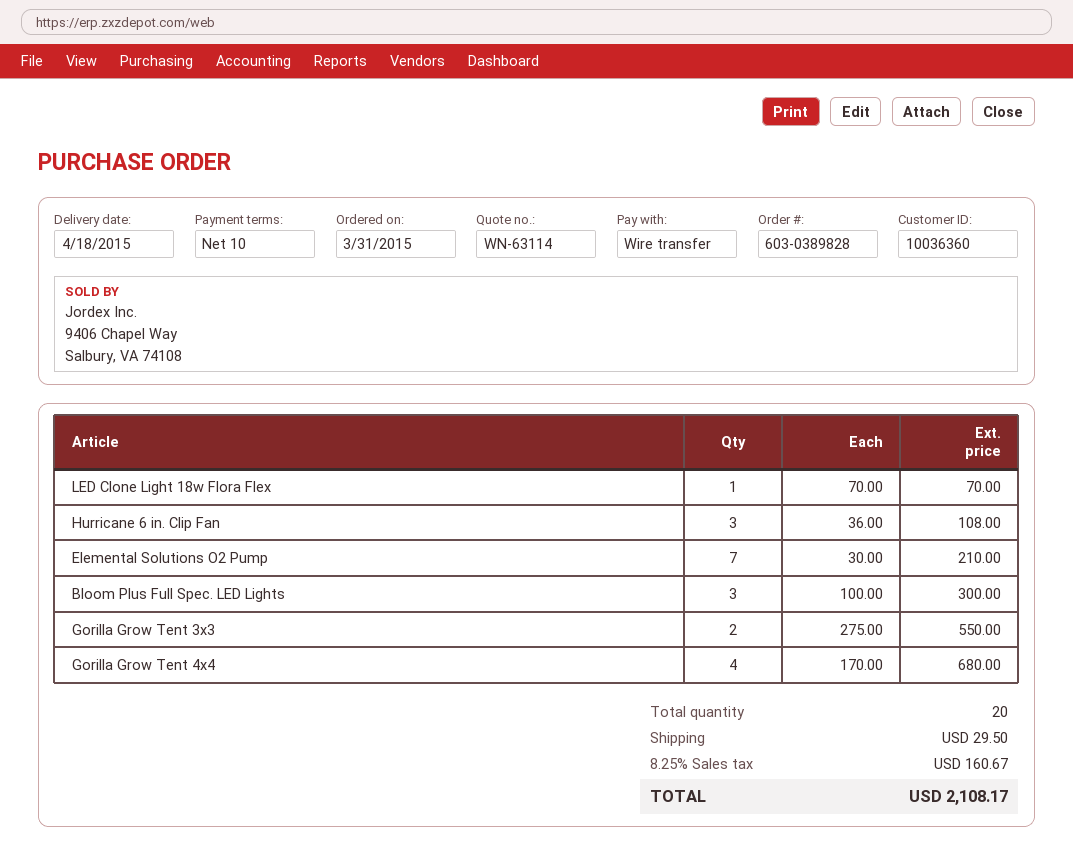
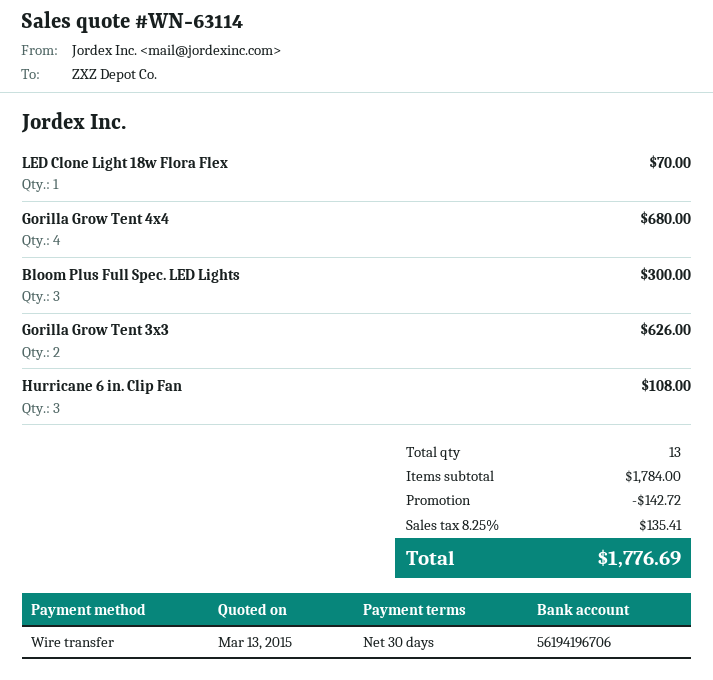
payment terms: 10 days -> 30 days
Elemental Solutions O2 Pump: 7 for 210.00 -> none
Gorilla Grow Tent 3x3: 2 for 550.00 -> 2 for 626.00
total quantity: 20 -> 13
discount: none -> 142.72
shipping: 29.50 -> none
tax: 8.25% = 160.67 -> 8.25% = 135.41
total: 2108.17 -> 1776.69

